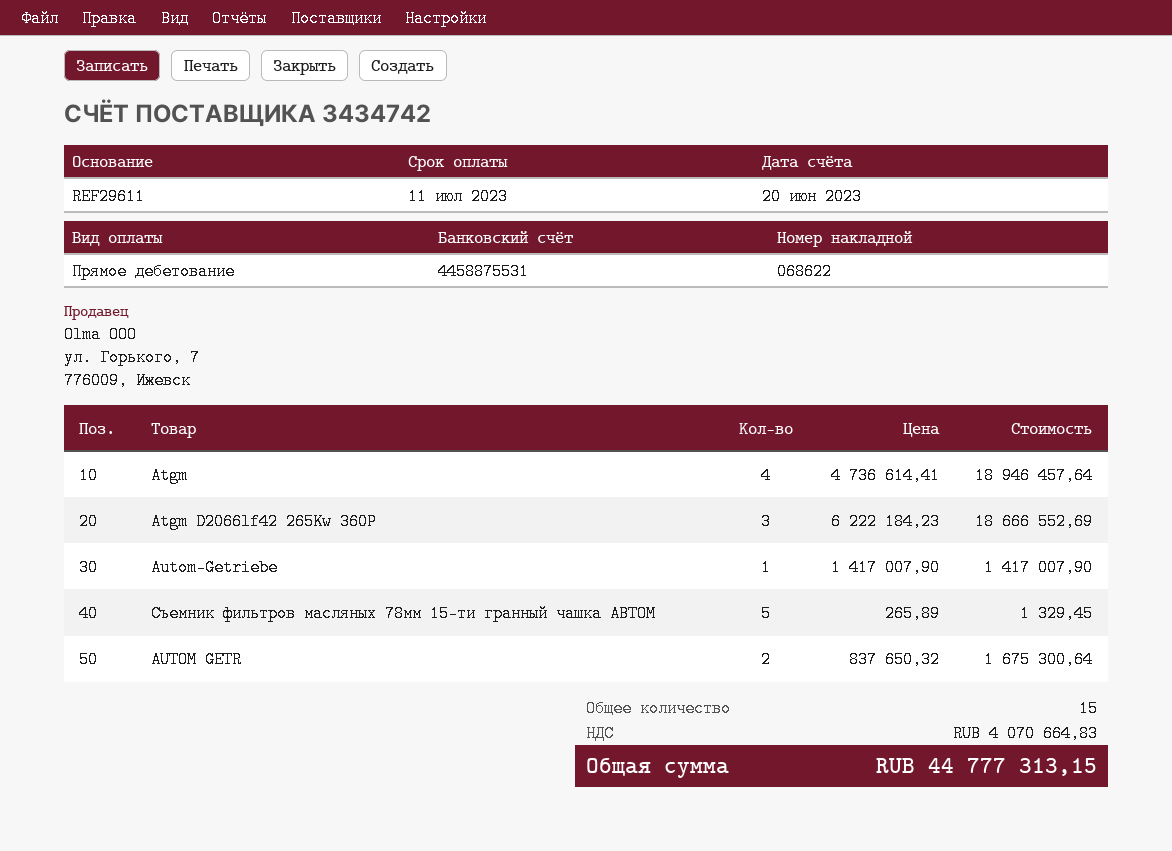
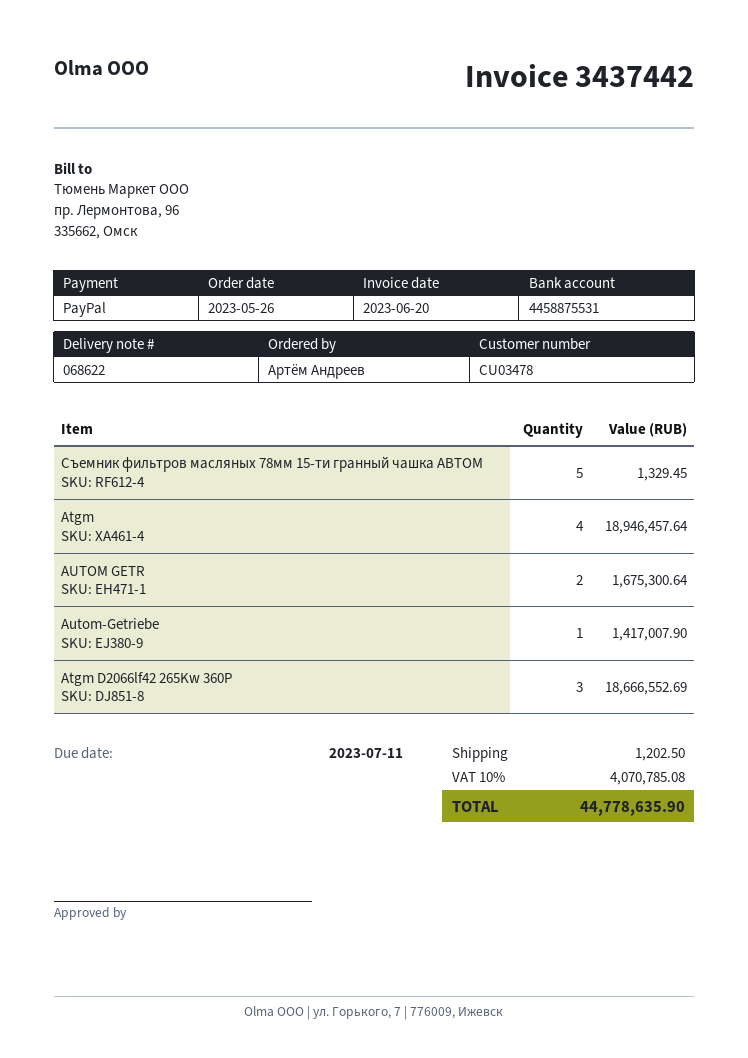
invoice number: 3434742 -> 3437442
payment method: direct debit -> PayPal
shipping: none -> 1202.50
tax: 4070664.83 -> 4070785.08
total: 44777313.15 -> 44778635.90

